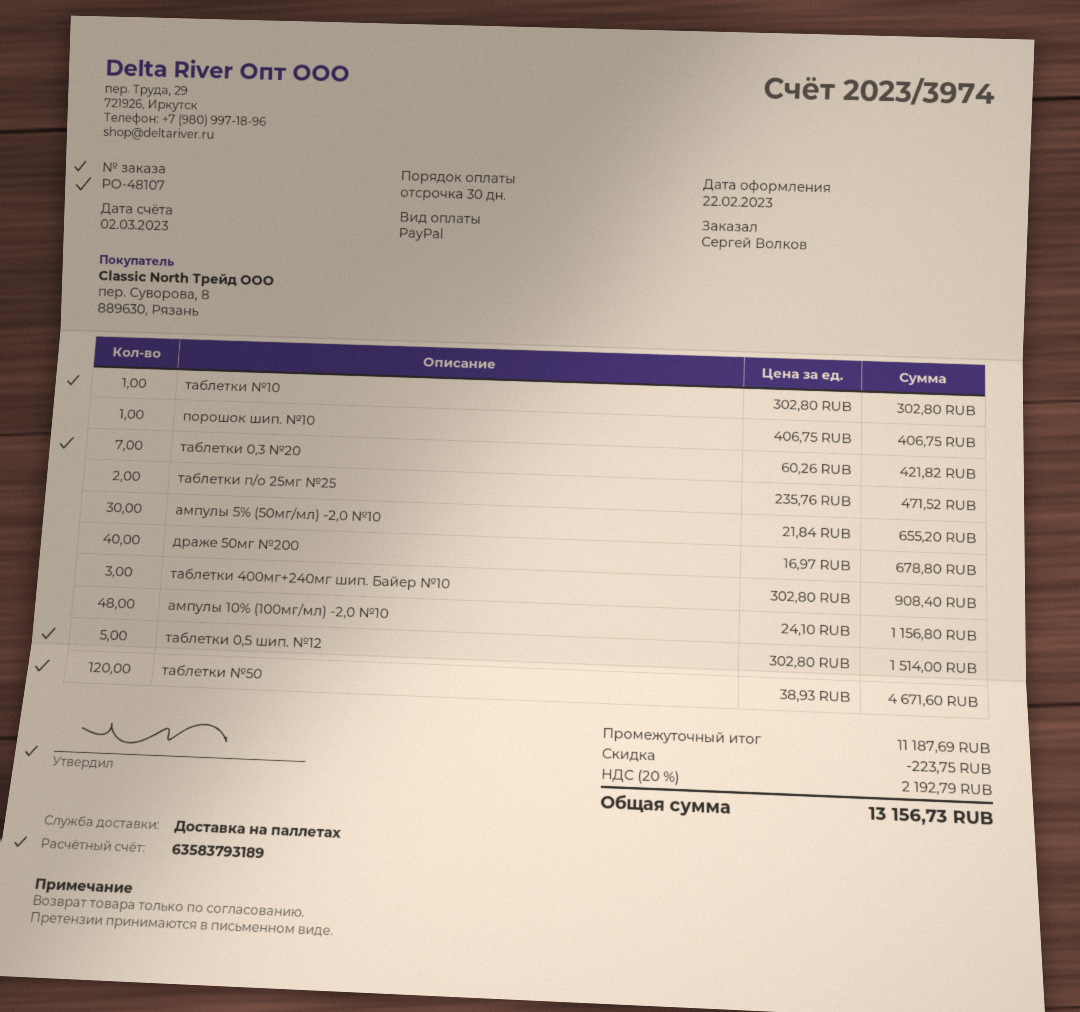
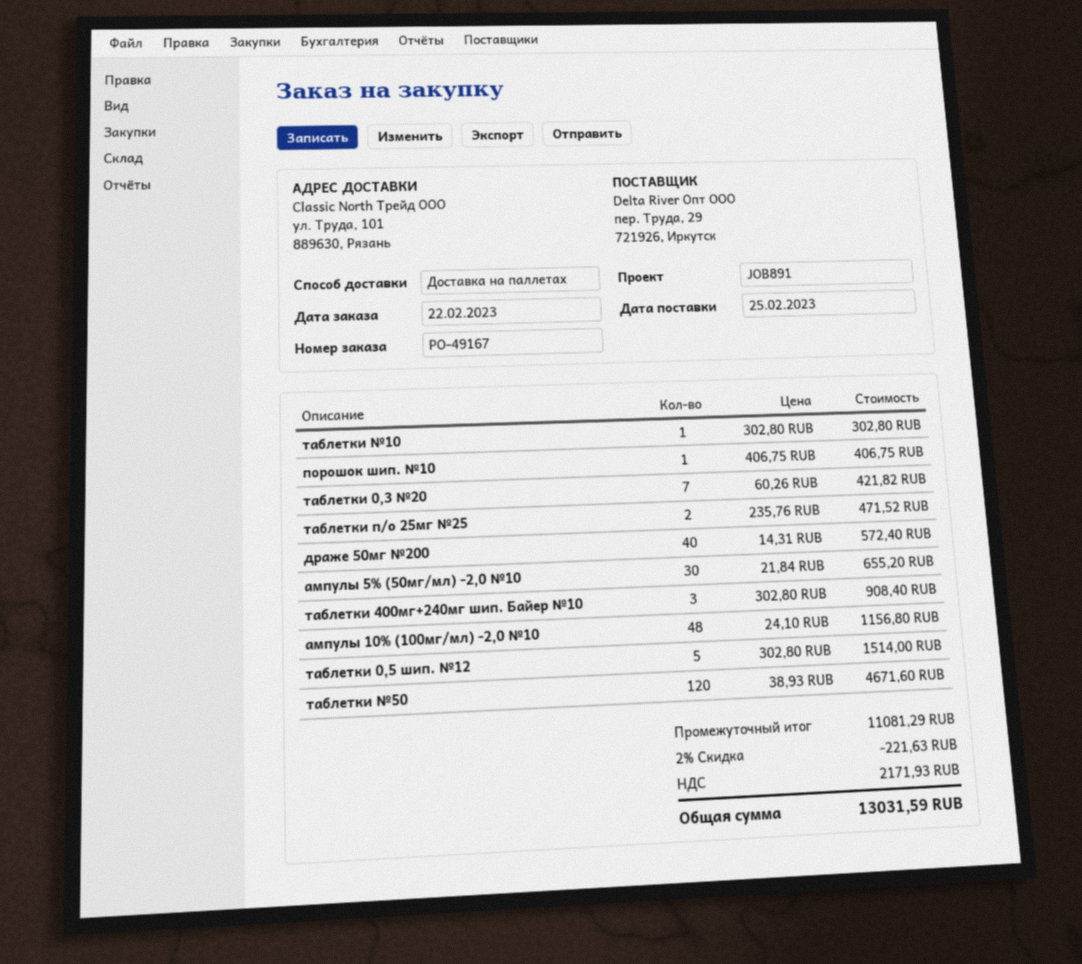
order number: PO-48107 -> PO-49167
драже 50мг №200: 40 x 16.97 = 678.80 -> 40 x 14.31 = 572.40
subtotal: 11187.69 -> 11081.29
discount: 223.75 -> 221.63
tax: 2192.79 -> 2171.93
total: 13156.73 -> 13031.59

